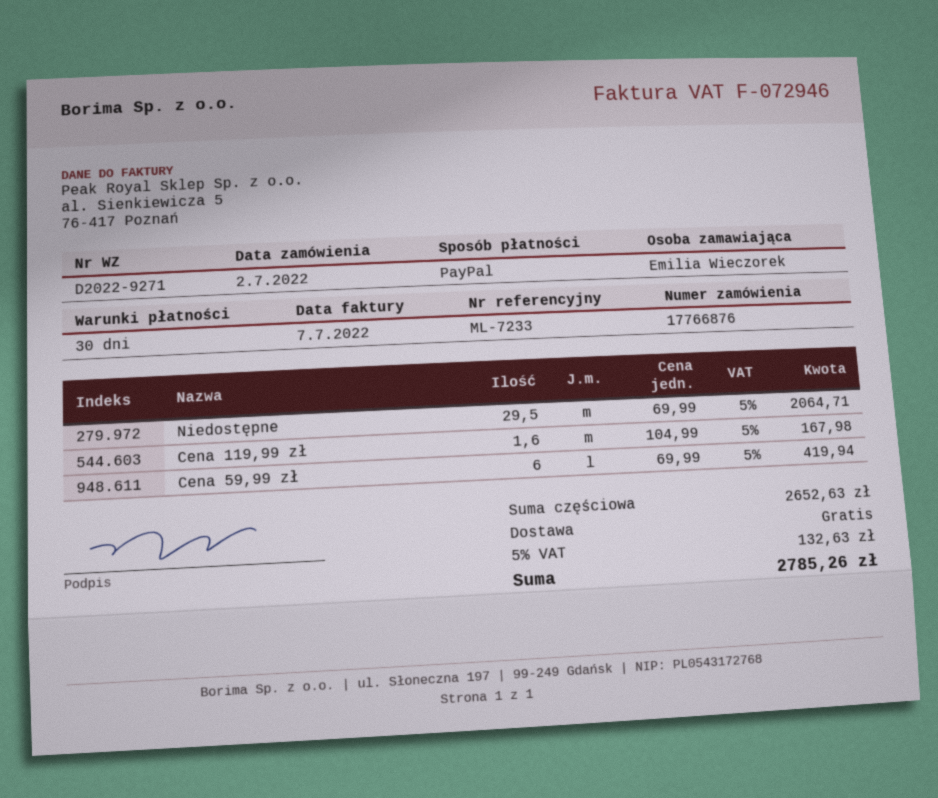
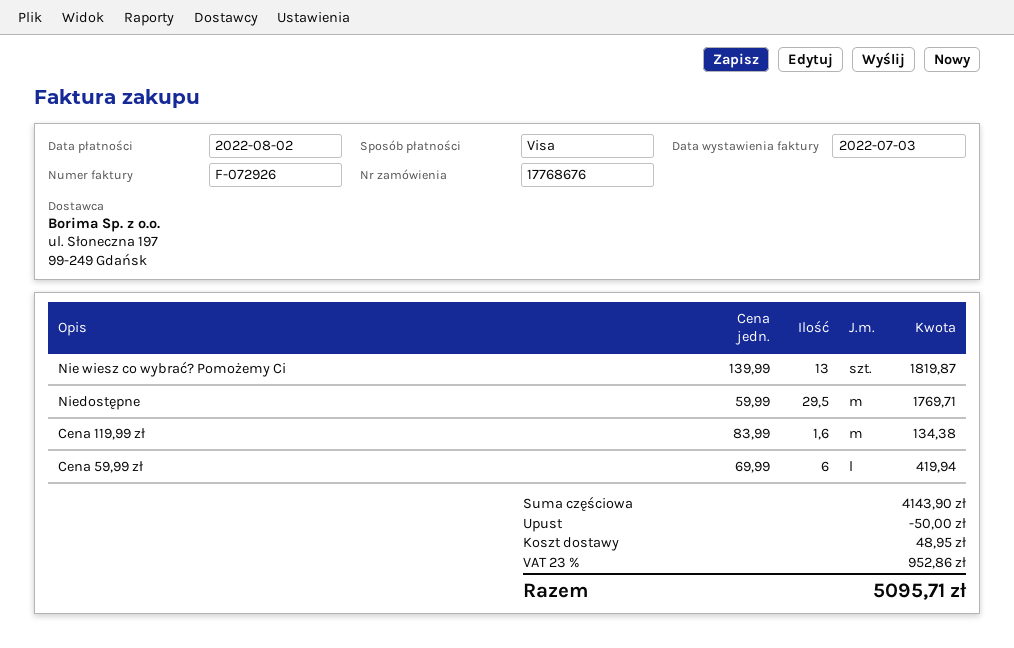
order number: 17766876 -> 17768676
invoice number: F-072946 -> F-072926
invoice date: 2022-07-07 -> 2022-07-03
payment method: PayPal -> Visa
Niedostępne: 29.5 x 69.99 = 2064.71 -> 29.5 x 59.99 = 1769.71
Cena 119,99 zł: 1.6 x 104.99 = 167.98 -> 1.6 x 83.99 = 134.38
Nie wiesz co wybrać? Pomożemy Ci: none -> 13 x 139.99 = 1819.87
subtotal: 2652.63 -> 4143.90
discount: none -> 50.00
shipping: 0.00 -> 48.95
tax: 5% = 132.63 -> 23% = 952.86
total: 2785.26 -> 5095.71

